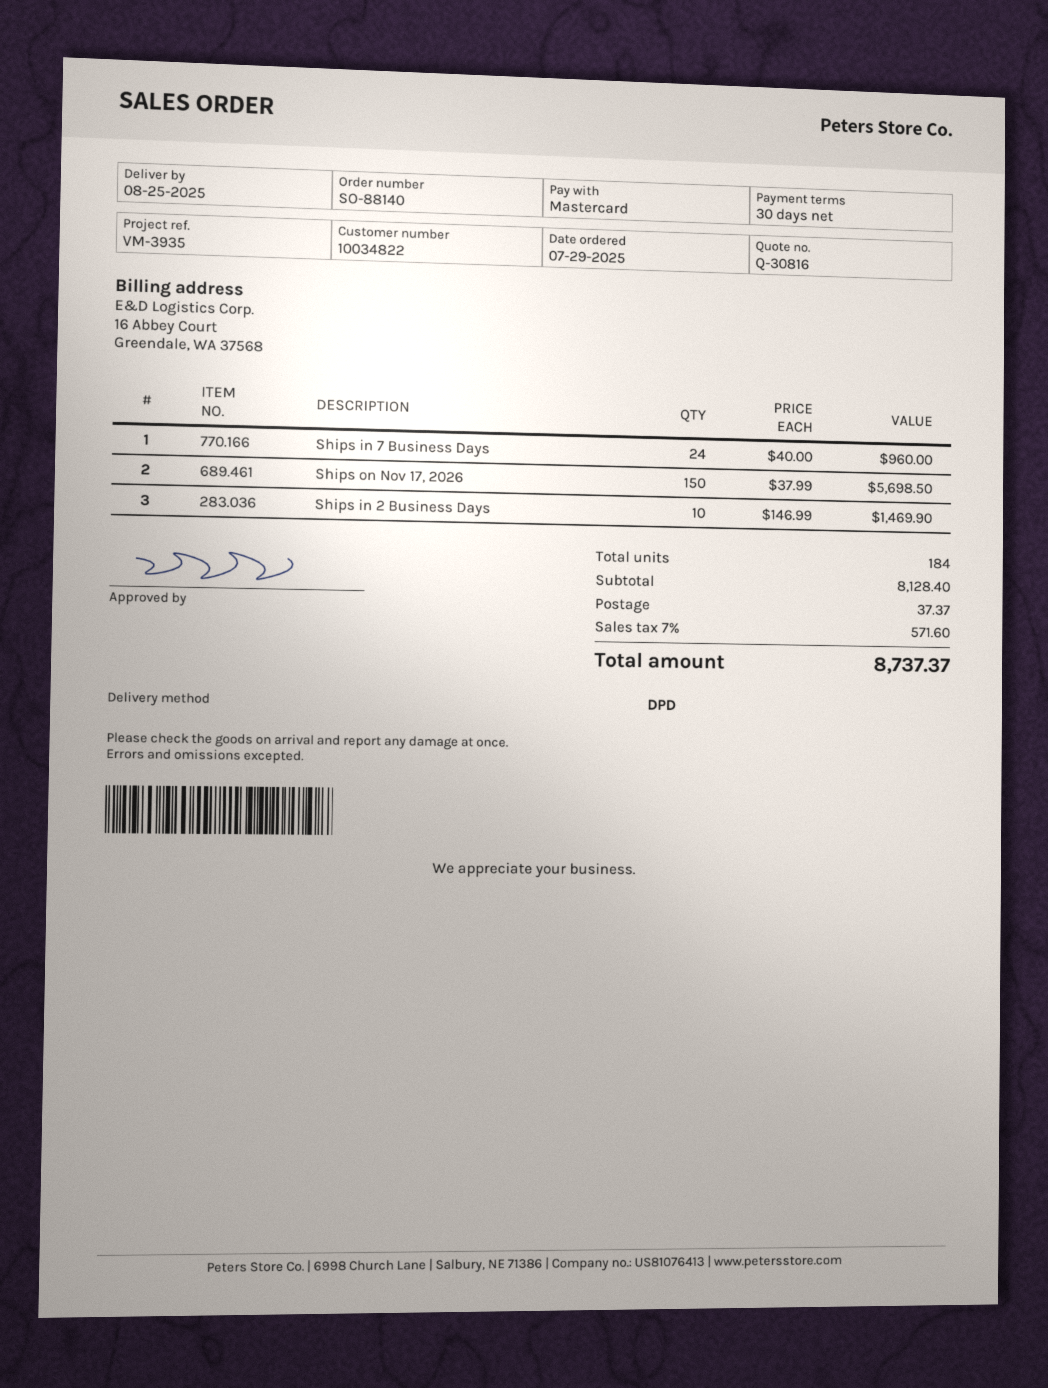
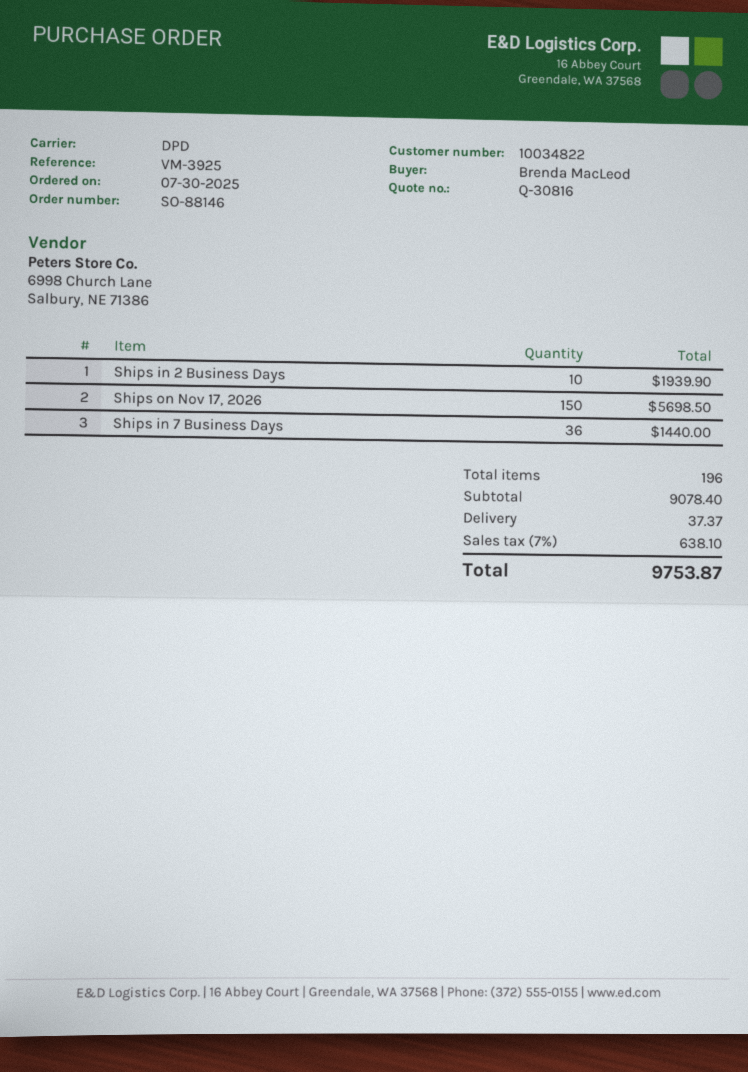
order number: SO-88140 -> SO-88146
order date: 2025-07-29 -> 2025-07-30
reference: VM-3935 -> VM-3925
Ships in 7 Business Days: 24 for 960.00 -> 36 for 1440.00
Ships in 2 Business Days: 10 for 1469.90 -> 10 for 1939.90
total quantity: 184 -> 196
subtotal: 8128.40 -> 9078.40
tax: 7% = 571.60 -> 7% = 638.10
total: 8737.37 -> 9753.87

